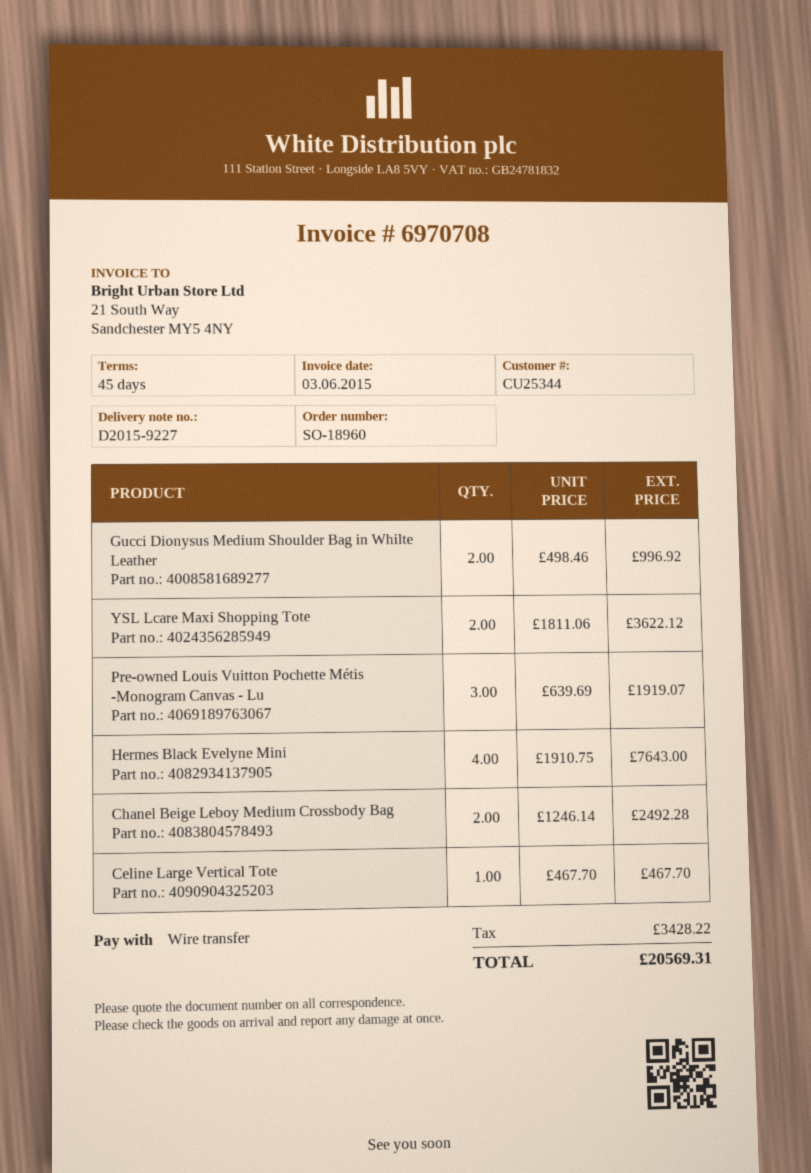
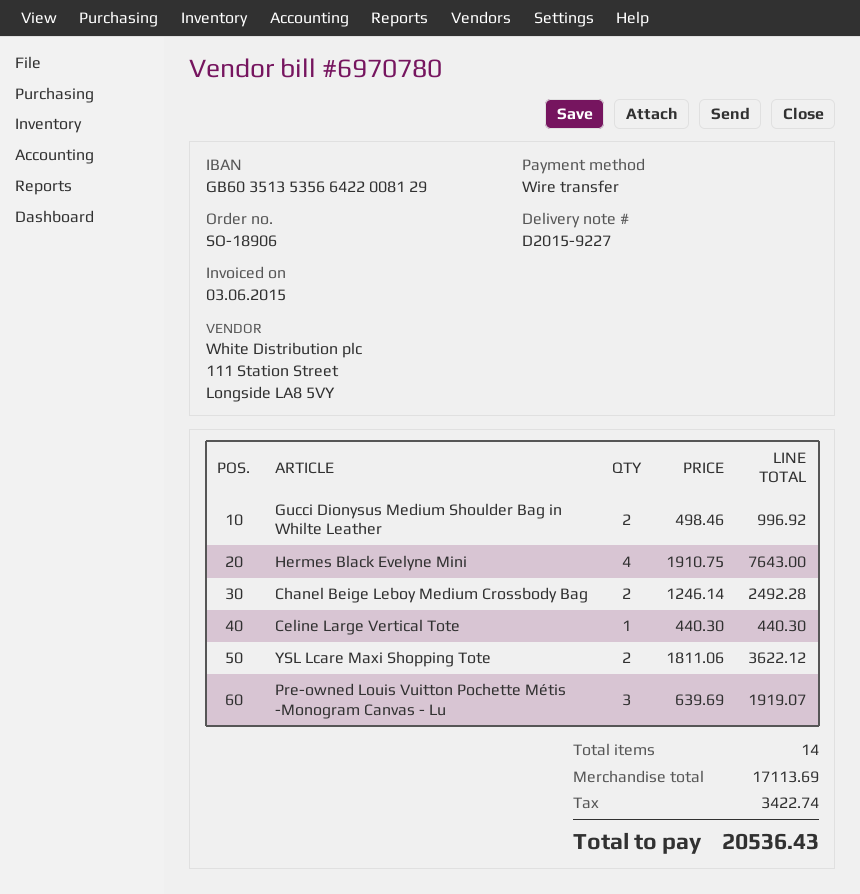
order number: SO-18960 -> SO-18906
invoice number: 6970708 -> 6970780
Celine Large Vertical Tote: 1 x 467.70 = 467.70 -> 1 x 440.30 = 440.30
tax: 3428.22 -> 3422.74
total: 20569.31 -> 20536.43

